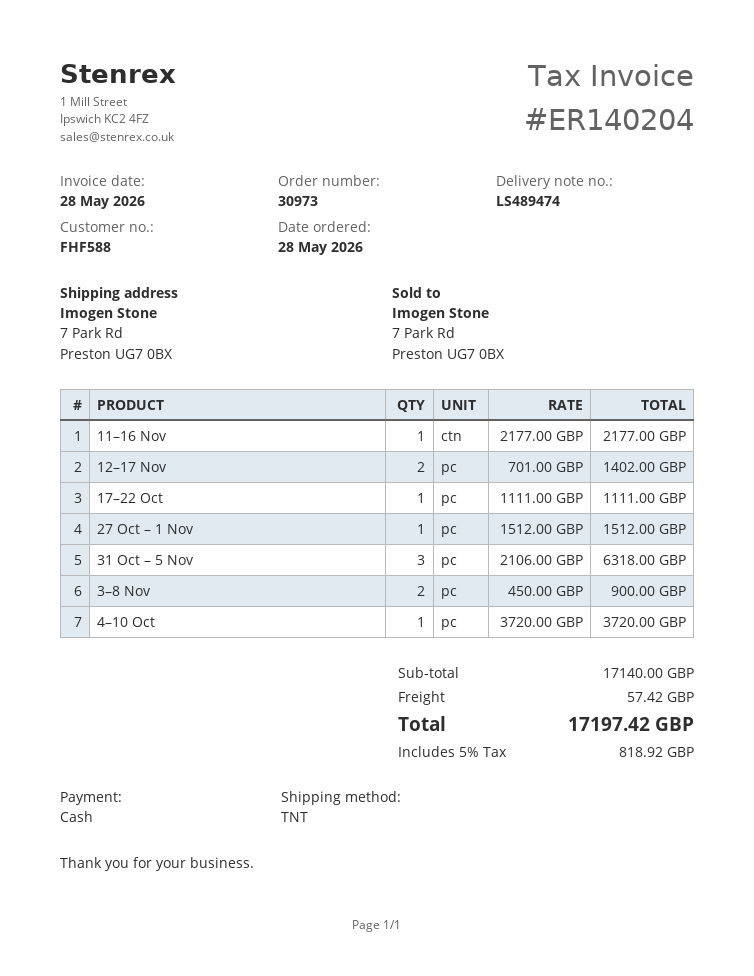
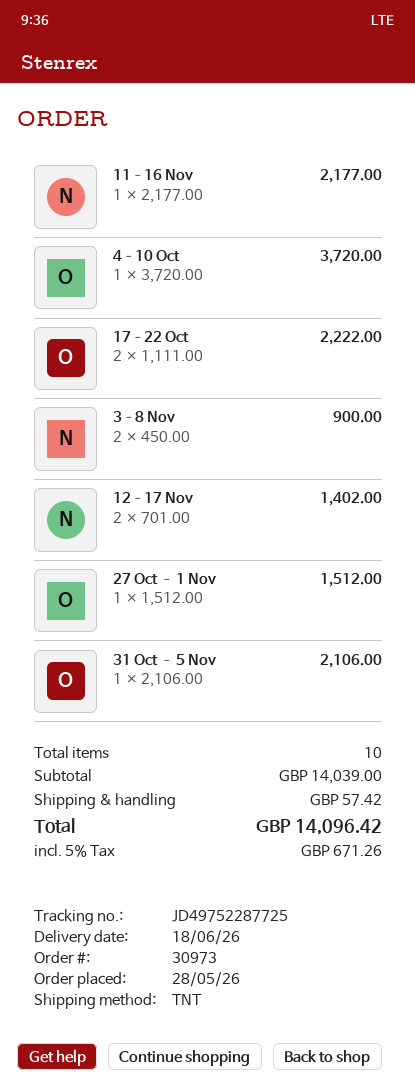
17–22 Oct: 1 x 1111.00 = 1111.00 -> 2 x 1111.00 = 2222.00
31 Oct – 5 Nov: 3 x 2106.00 = 6318.00 -> 1 x 2106.00 = 2106.00
subtotal: 17140.00 -> 14039.00
tax: 5% = 818.92 -> 5% = 671.26
total: 17197.42 -> 14096.42

